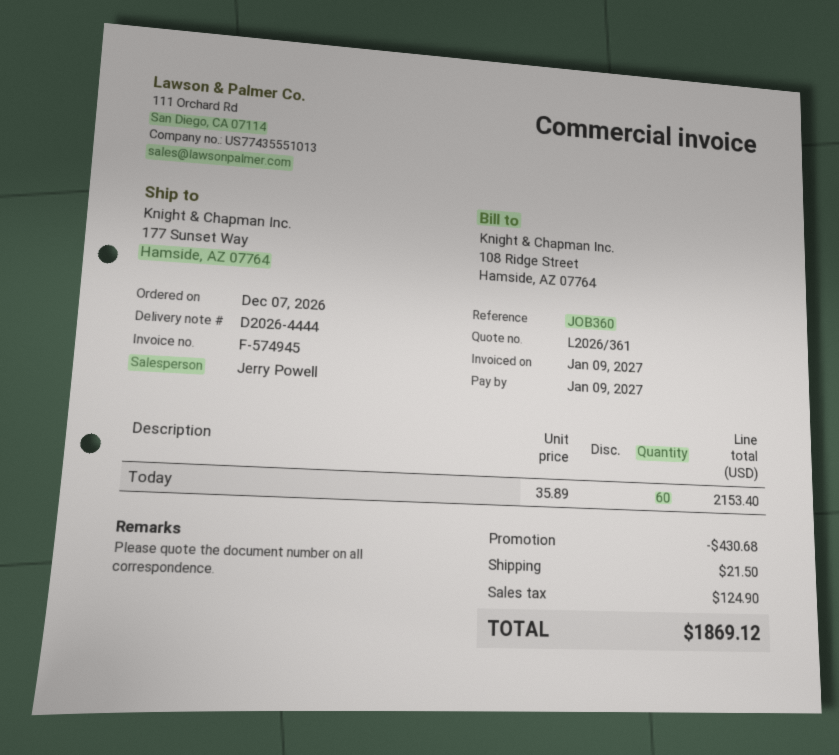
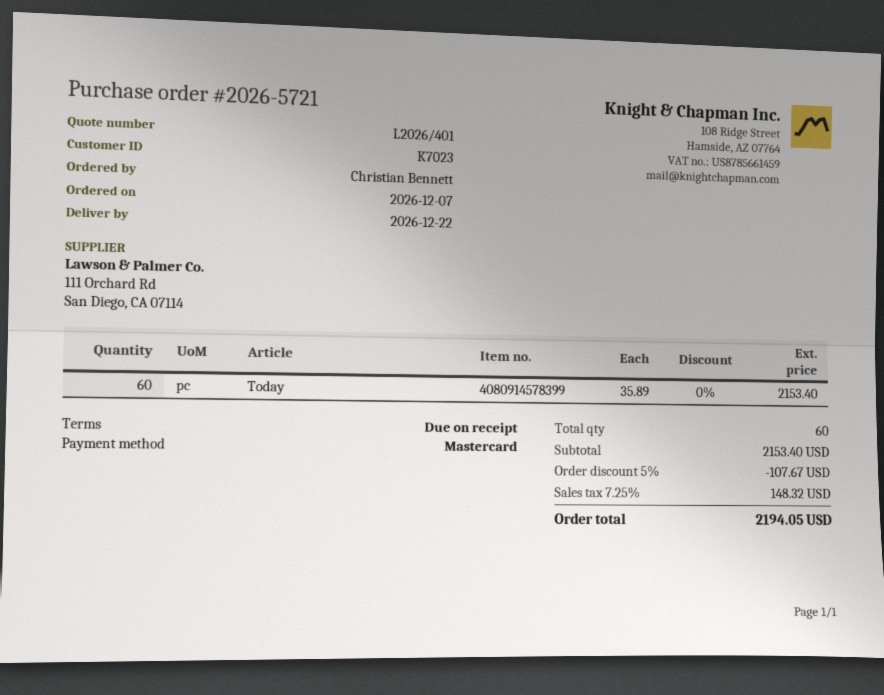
quote number: L2026/361 -> L2026/401
discount: 430.68 -> 107.67
shipping: 21.50 -> none
tax: 124.90 -> 148.32
total: 1869.12 -> 2194.05

